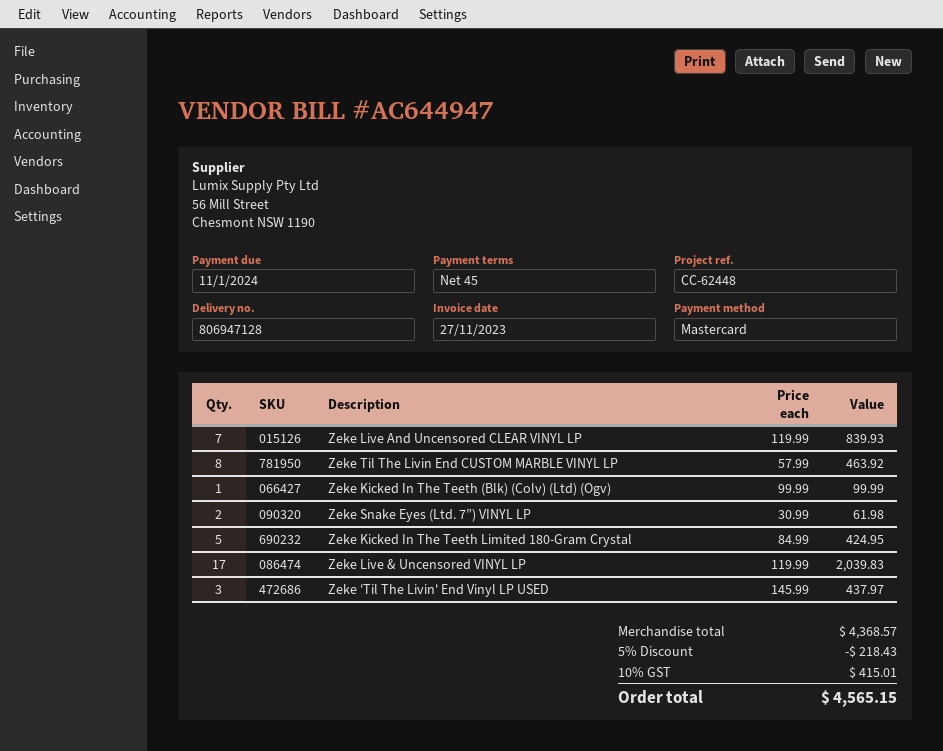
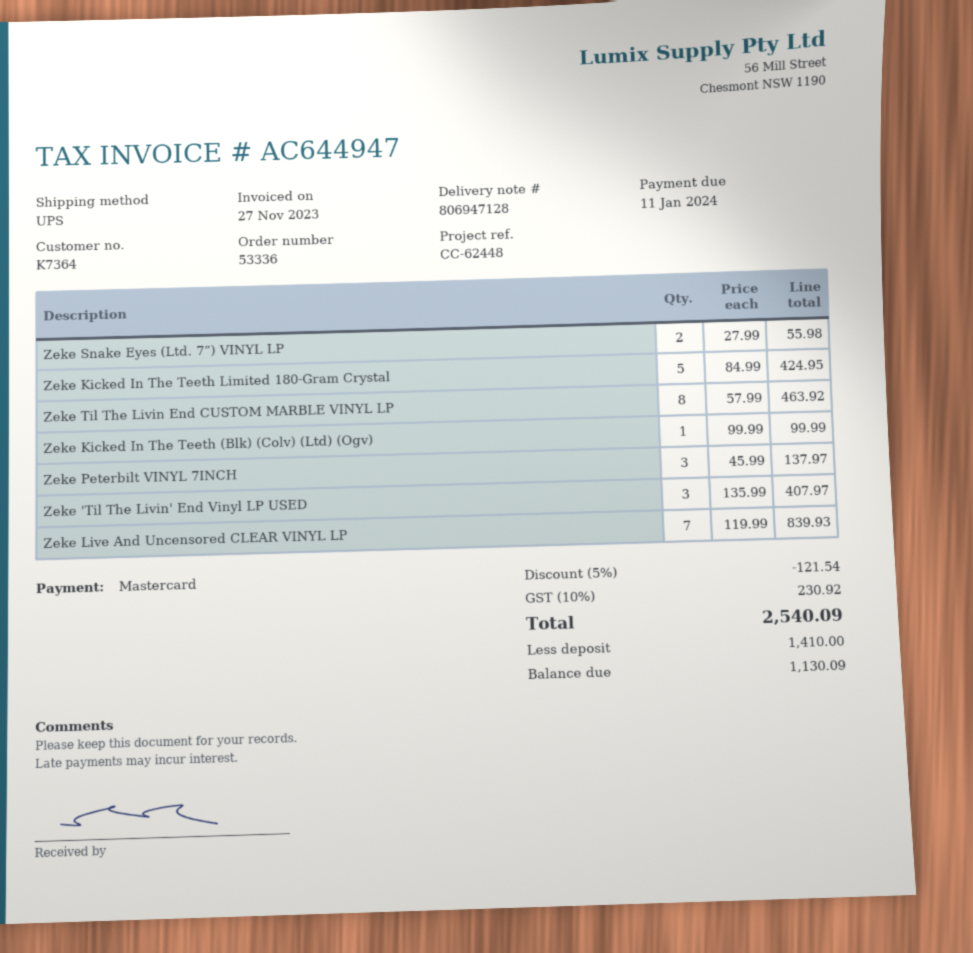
Zeke Snake Eyes (Ltd. 7”) VINYL LP: 2 x 30.99 = 61.98 -> 2 x 27.99 = 55.98
Zeke Live & Uncensored VINYL LP: 17 x 119.99 = 2039.83 -> none
Zeke 'Til The Livin' End Vinyl LP USED: 3 x 145.99 = 437.97 -> 3 x 135.99 = 407.97
Zeke Peterbilt VINYL 7INCH: none -> 3 x 45.99 = 137.97
discount: 5% = 218.43 -> 5% = 121.54
tax: 10% = 415.01 -> 10% = 230.92
total: 4565.15 -> 2540.09

